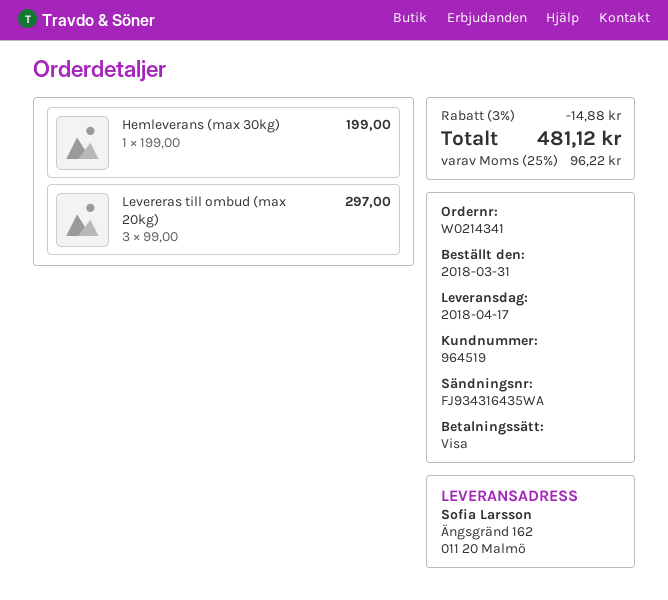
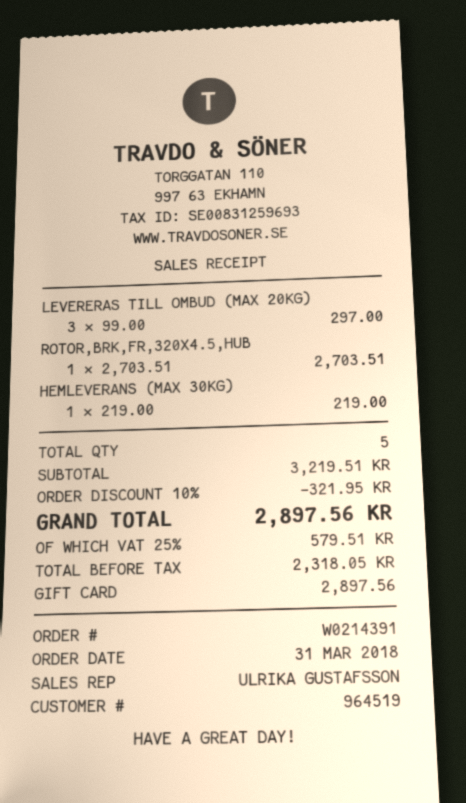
order number: W0214341 -> W0214391
payment method: Visa -> gift card
Hemleverans (max 30kg): 1 x 199.00 = 199.00 -> 1 x 219.00 = 219.00
ROTOR,BRK,FR,320X4.5,HUB: none -> 1 x 2703.51 = 2703.51
discount: 3% = 14.88 -> 10% = 321.95
tax: 25% = 96.22 -> 25% = 579.51
total: 481.12 -> 2897.56

